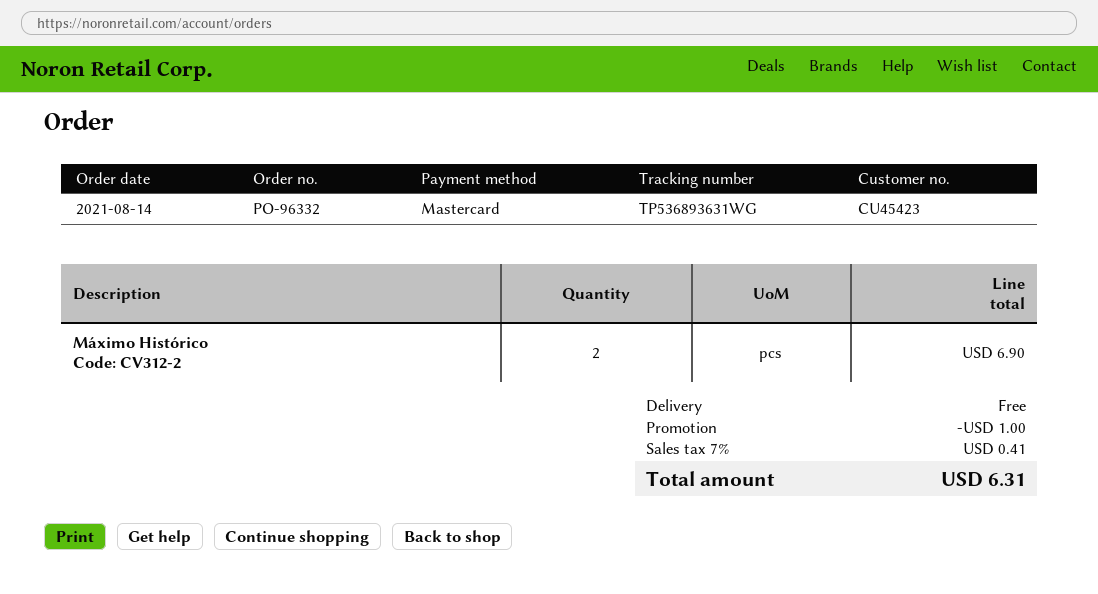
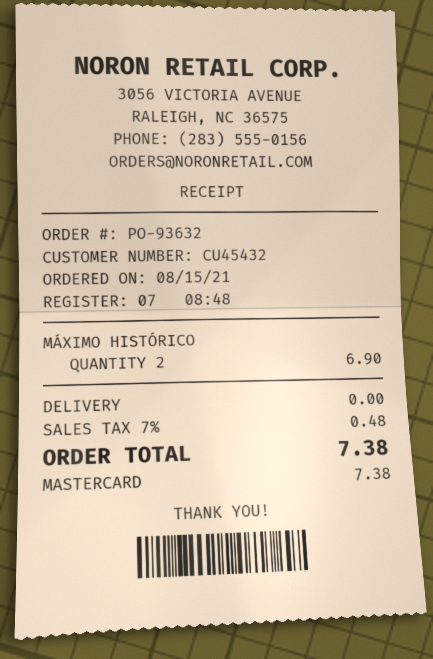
order number: PO-96332 -> PO-93632
order date: 2021-08-14 -> 2021-08-15
customer number: CU45423 -> CU45432
discount: 1.00 -> none
tax: 7% = 0.41 -> 7% = 0.48
total: 6.31 -> 7.38

